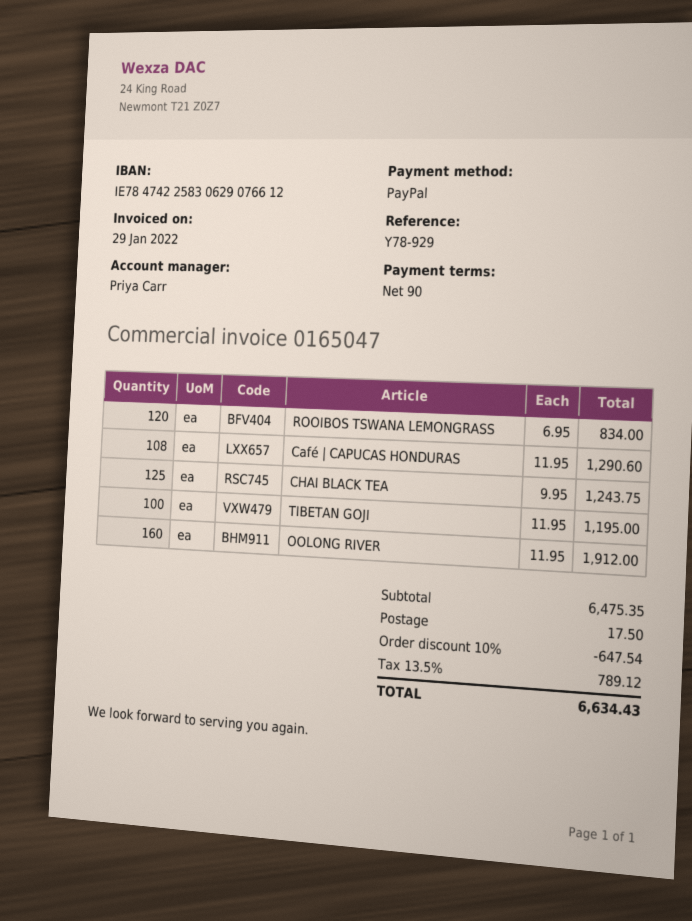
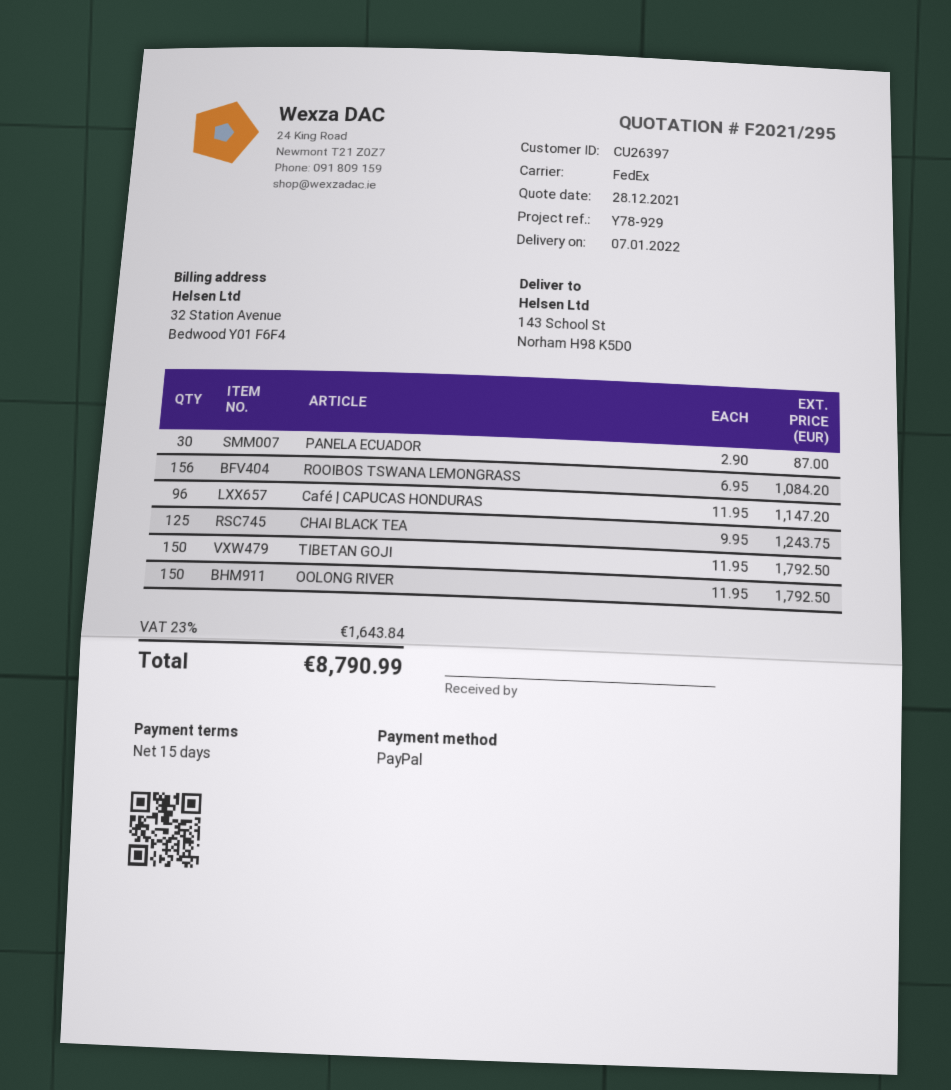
payment terms: 90 days -> 15 days
ROOIBOS TSWANA LEMONGRASS: 120 x 6.95 = 834.00 -> 156 x 6.95 = 1084.20
Café | CAPUCAS HONDURAS: 108 x 11.95 = 1290.60 -> 96 x 11.95 = 1147.20
TIBETAN GOJI: 100 x 11.95 = 1195.00 -> 150 x 11.95 = 1792.50
OOLONG RIVER: 160 x 11.95 = 1912.00 -> 150 x 11.95 = 1792.50
PANELA ECUADOR: none -> 30 x 2.90 = 87.00
discount: 10% = 647.54 -> none
shipping: 17.50 -> none
tax: 13.5% = 789.12 -> 23% = 1643.84
total: 6634.43 -> 8790.99

